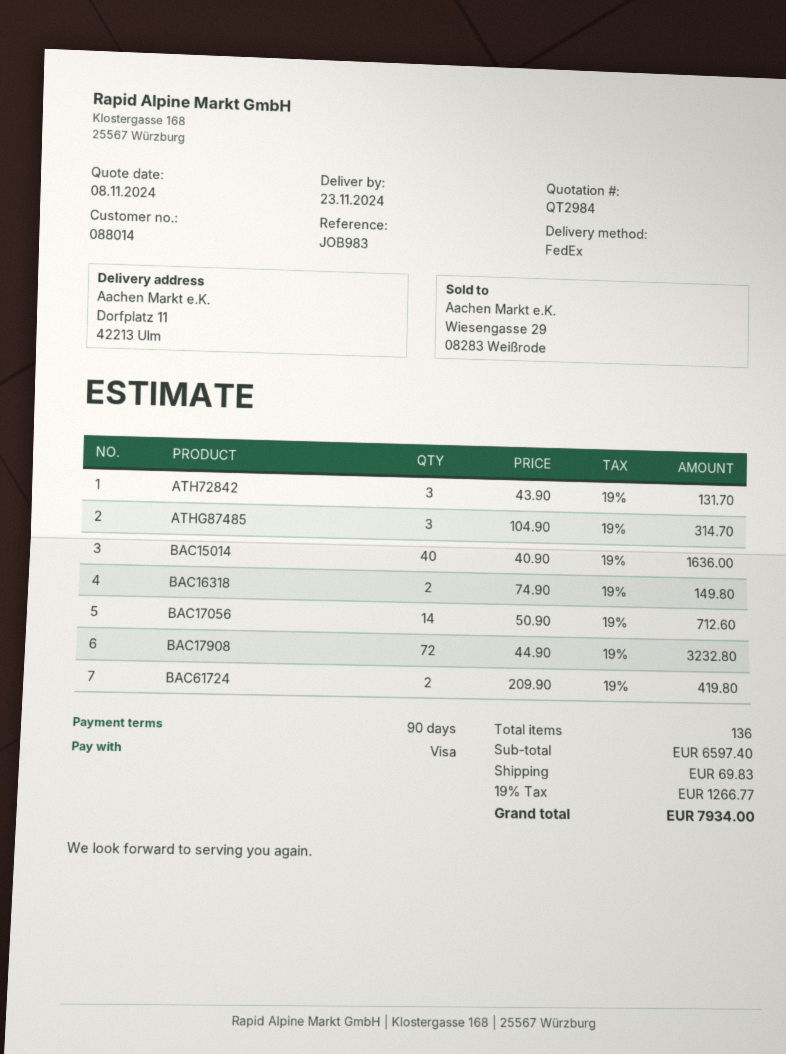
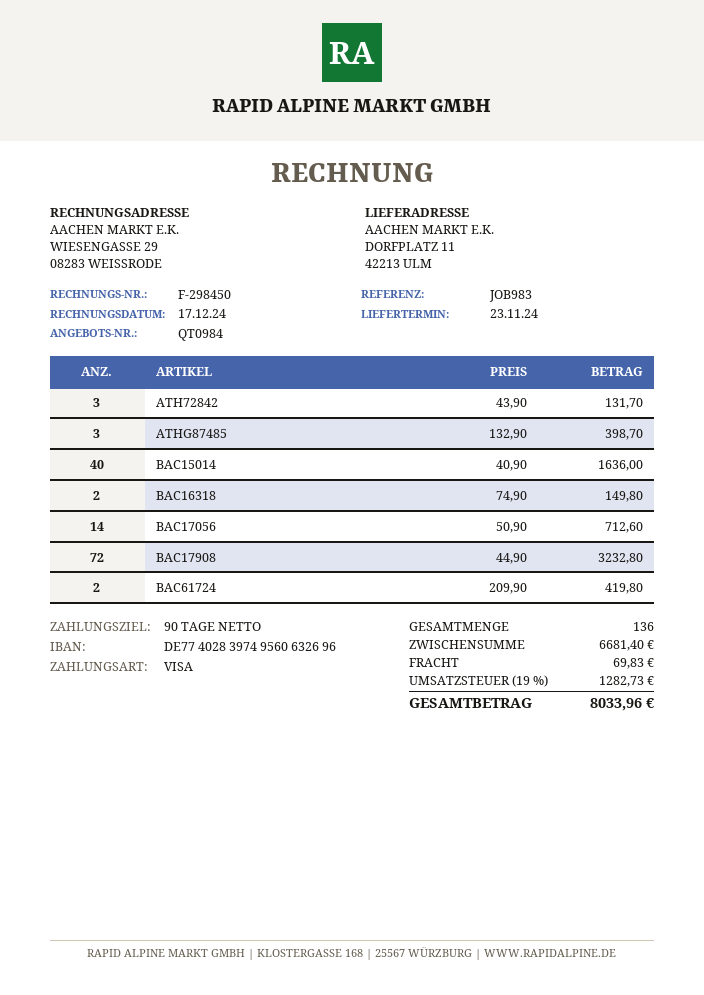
quote number: QT2984 -> QT0984
ATHG87485: 3 x 104.90 = 314.70 -> 3 x 132.90 = 398.70
subtotal: 6597.40 -> 6681.40
tax: 19% = 1266.77 -> 19% = 1282.73
total: 7934.00 -> 8033.96

